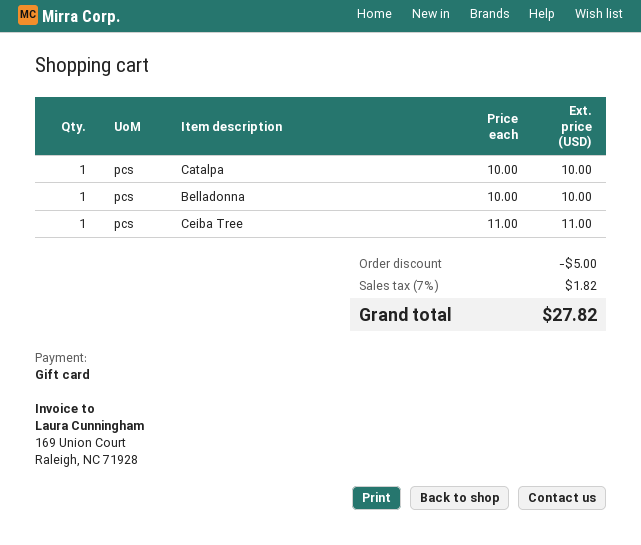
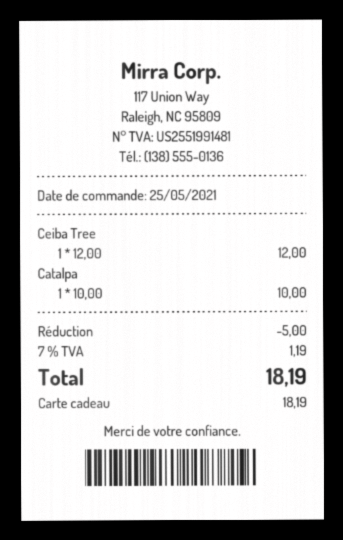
Belladonna: 1 x 10.00 = 10.00 -> none
Ceiba Tree: 1 x 11.00 = 11.00 -> 1 x 12.00 = 12.00
tax: 7% = 1.82 -> 7% = 1.19
total: 27.82 -> 18.19

